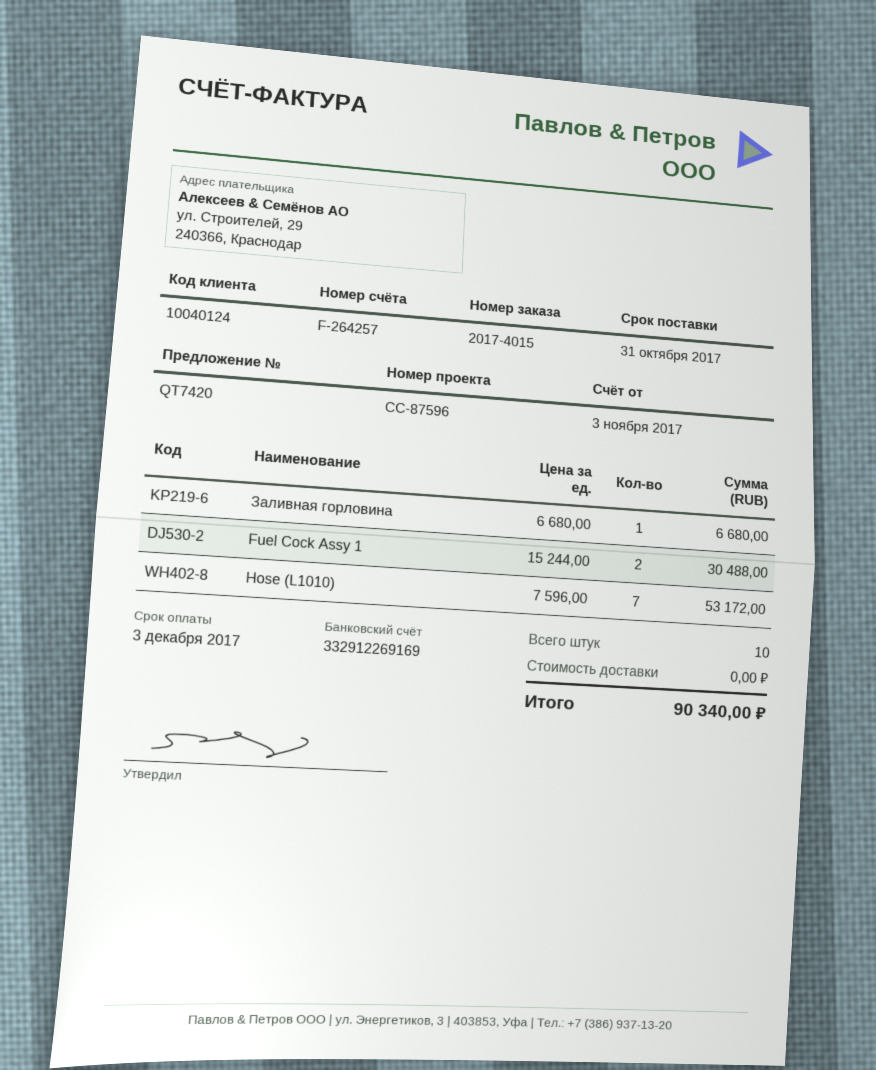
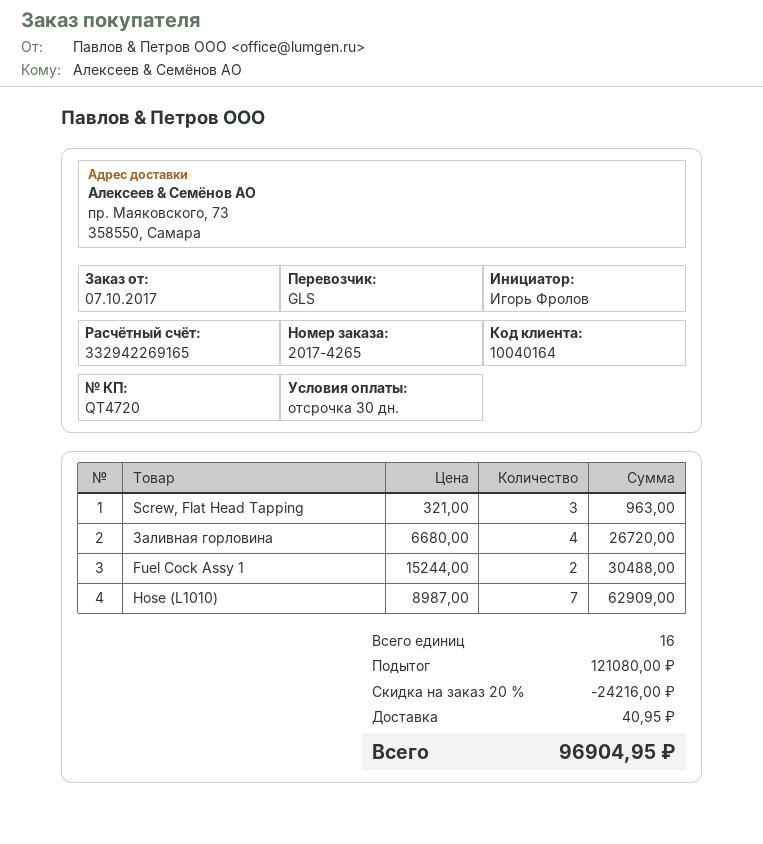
quote number: QT7420 -> QT4720
order number: 2017-4015 -> 2017-4265
customer number: 10040124 -> 10040164
bank account: 332912269169 -> 332942269165
Заливная горловина: 1 x 6680.00 = 6680.00 -> 4 x 6680.00 = 26720.00
Hose (L1010): 7 x 7596.00 = 53172.00 -> 7 x 8987.00 = 62909.00
Screw, Flat Head Tapping: none -> 3 x 321.00 = 963.00
total quantity: 10 -> 16
discount: none -> 20% = 24216.00
shipping: 0.00 -> 40.95
total: 90340.00 -> 96904.95

